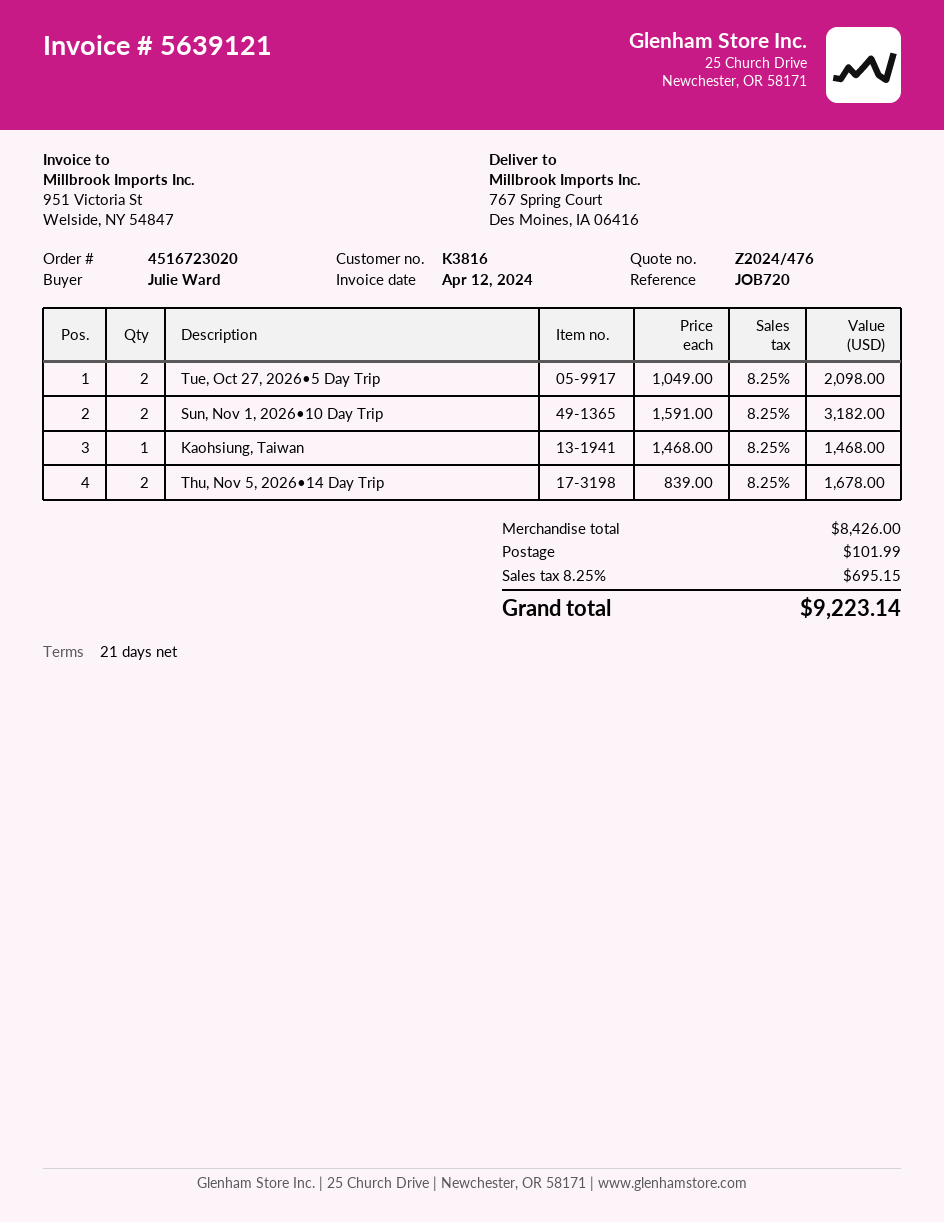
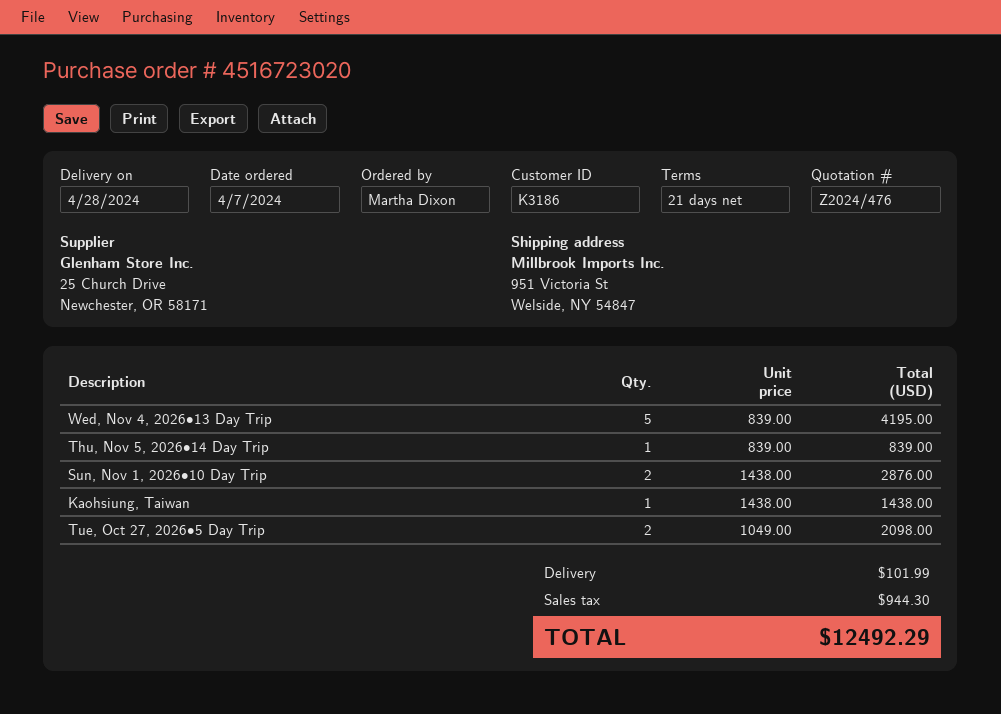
customer number: K3816 -> K3186
ordered by: Julie Ward -> Martha Dixon
ship to: 767 Spring Court, Des Moines, IA 06416 -> 951 Victoria St, Welside, NY 54847
Sun, Nov 1, 2026•10 Day Trip: 2 x 1591.00 = 3182.00 -> 2 x 1438.00 = 2876.00
Kaohsiung, Taiwan: 1 x 1468.00 = 1468.00 -> 1 x 1438.00 = 1438.00
Thu, Nov 5, 2026•14 Day Trip: 2 x 839.00 = 1678.00 -> 1 x 839.00 = 839.00
Wed, Nov 4, 2026•13 Day Trip: none -> 5 x 839.00 = 4195.00
tax: 695.15 -> 944.30
total: 9223.14 -> 12492.29

